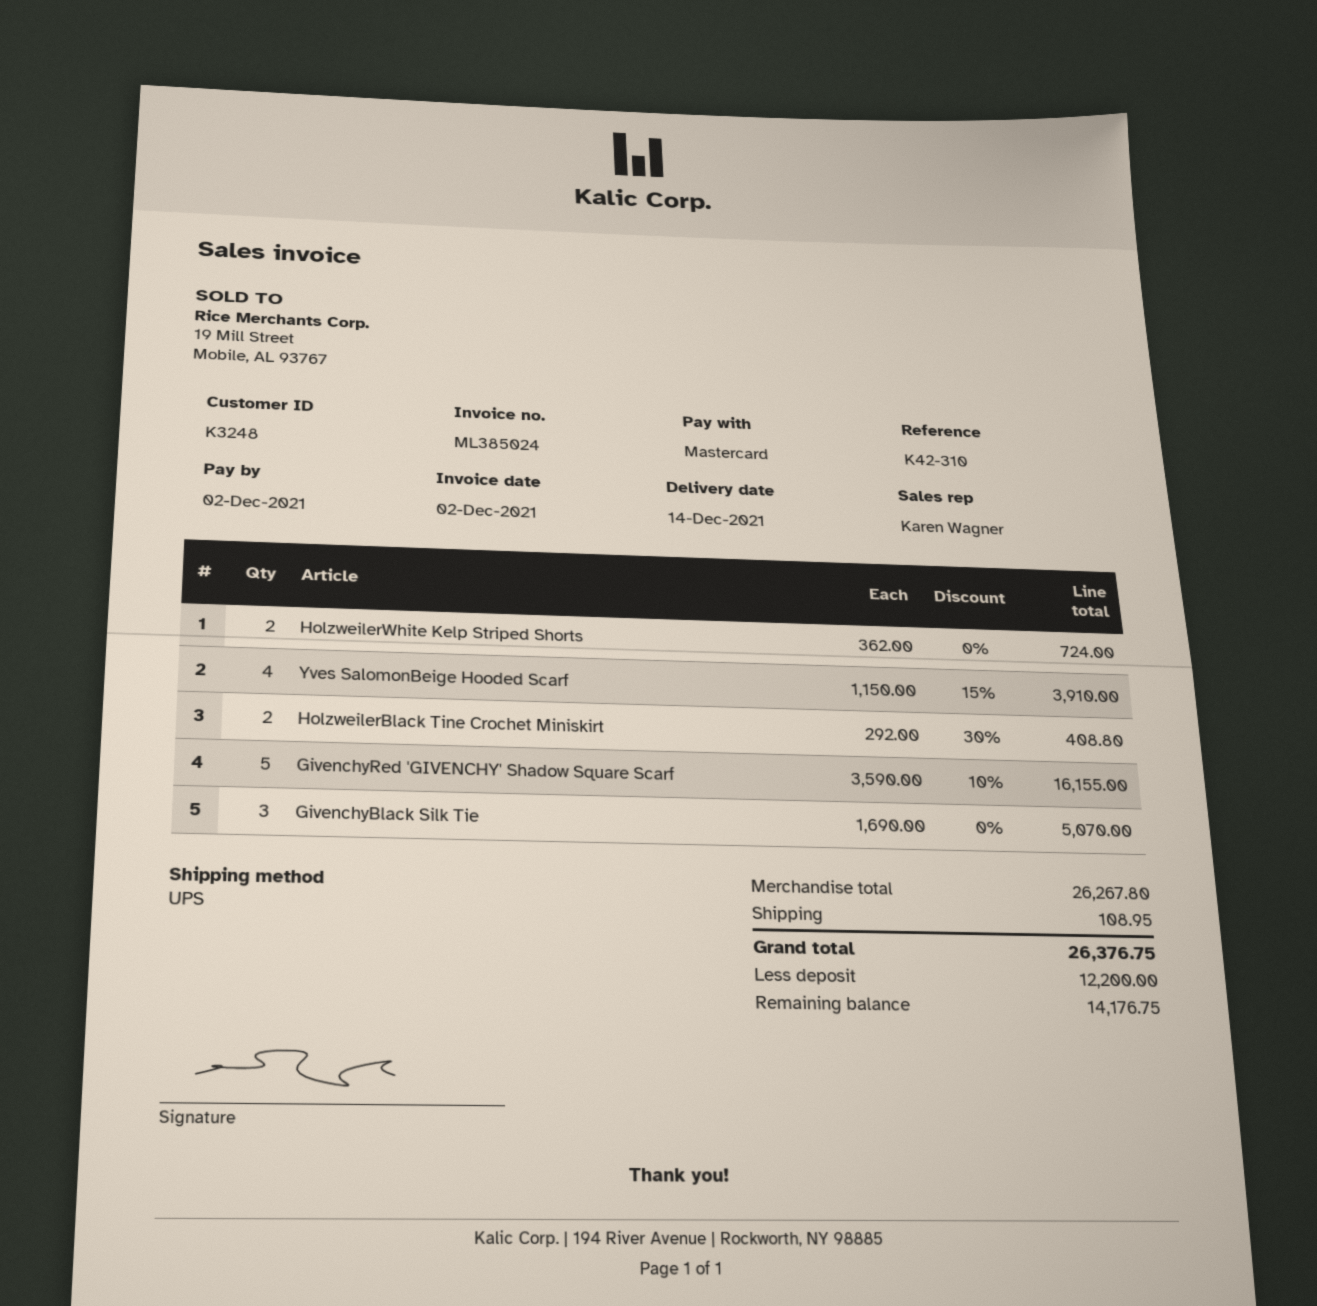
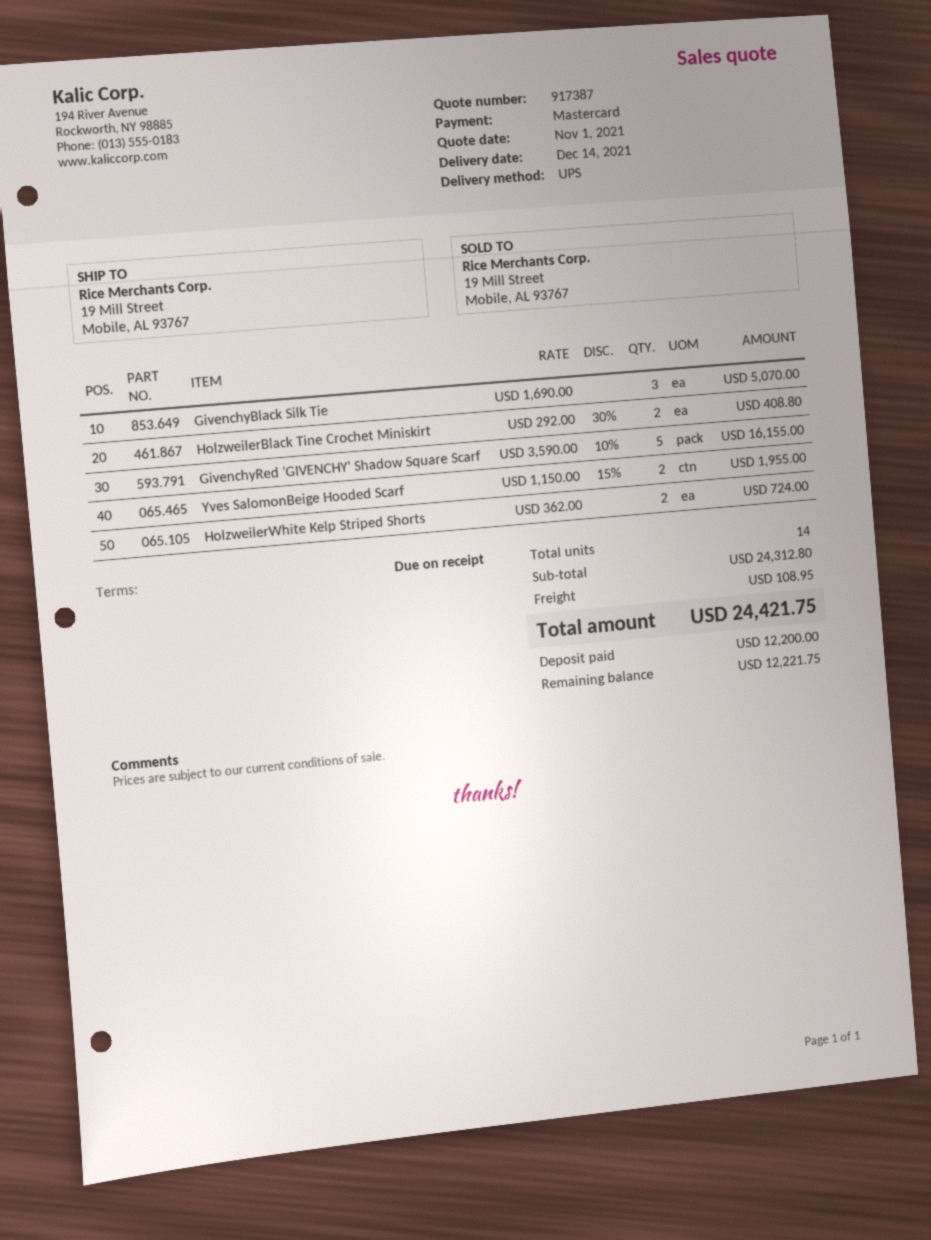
Yves SalomonBeige Hooded Scarf: 4 x 1150.00 - 15% = 3910.00 -> 2 x 1150.00 - 15% = 1955.00
subtotal: 26267.80 -> 24312.80
total: 26376.75 -> 24421.75
balance: 14176.75 -> 12221.75

